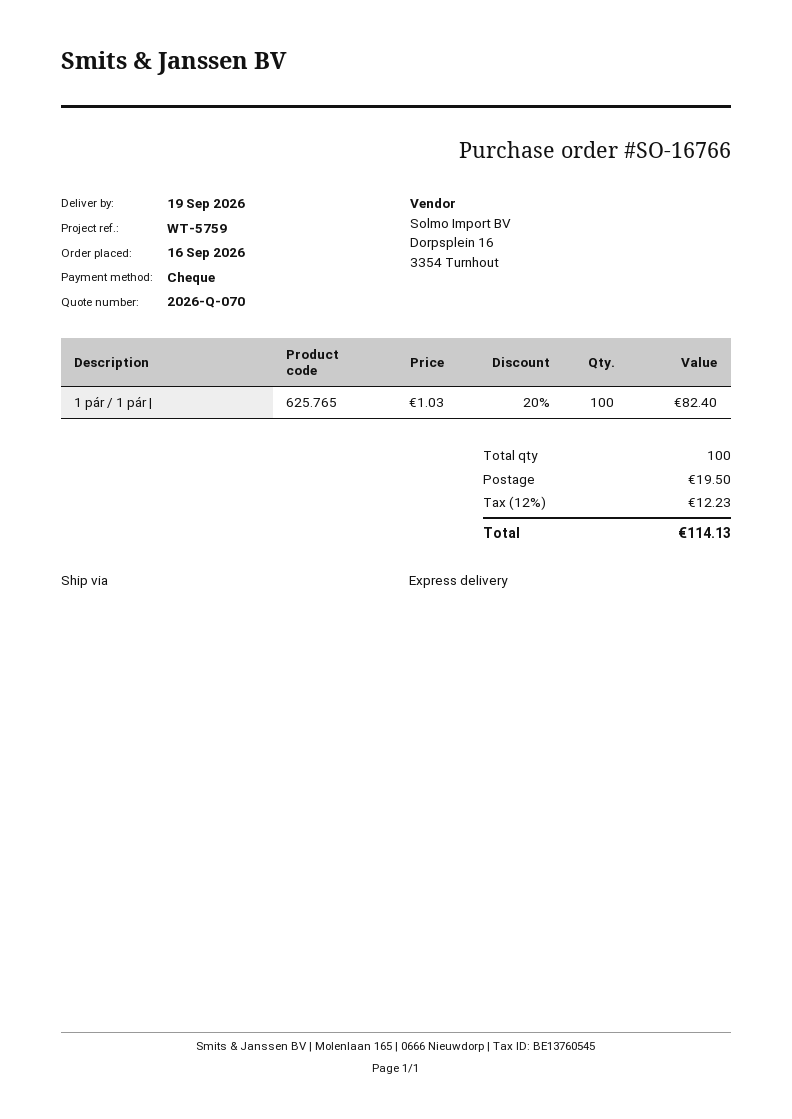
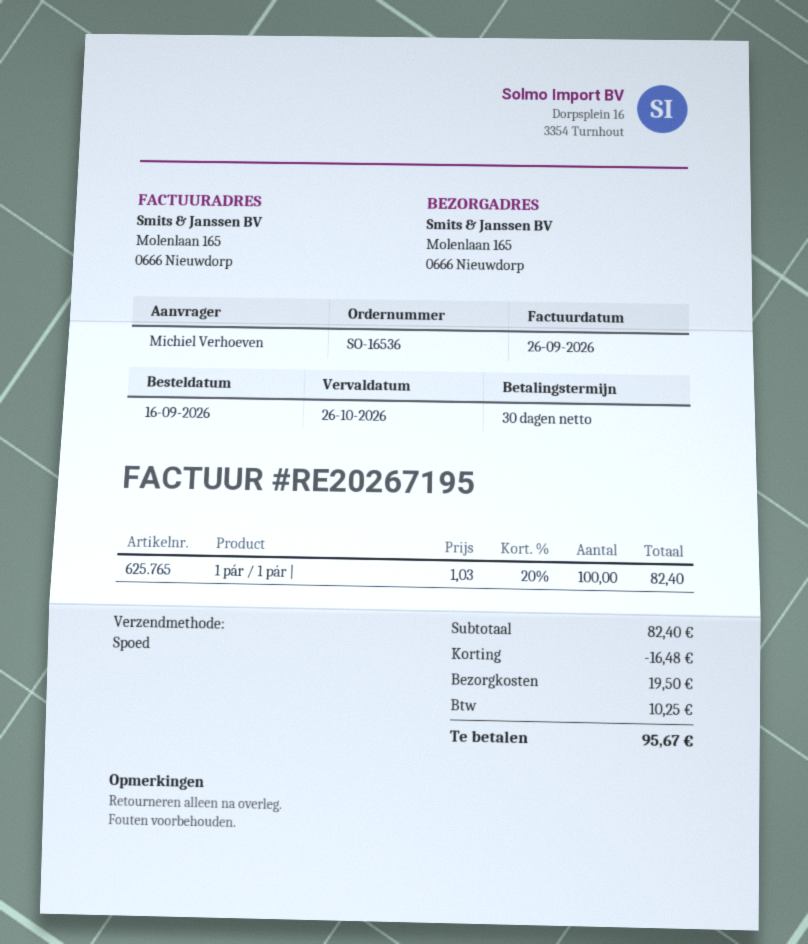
order number: SO-16766 -> SO-16536
discount: none -> 16.48
tax: 12.23 -> 10.25
total: 114.13 -> 95.67

